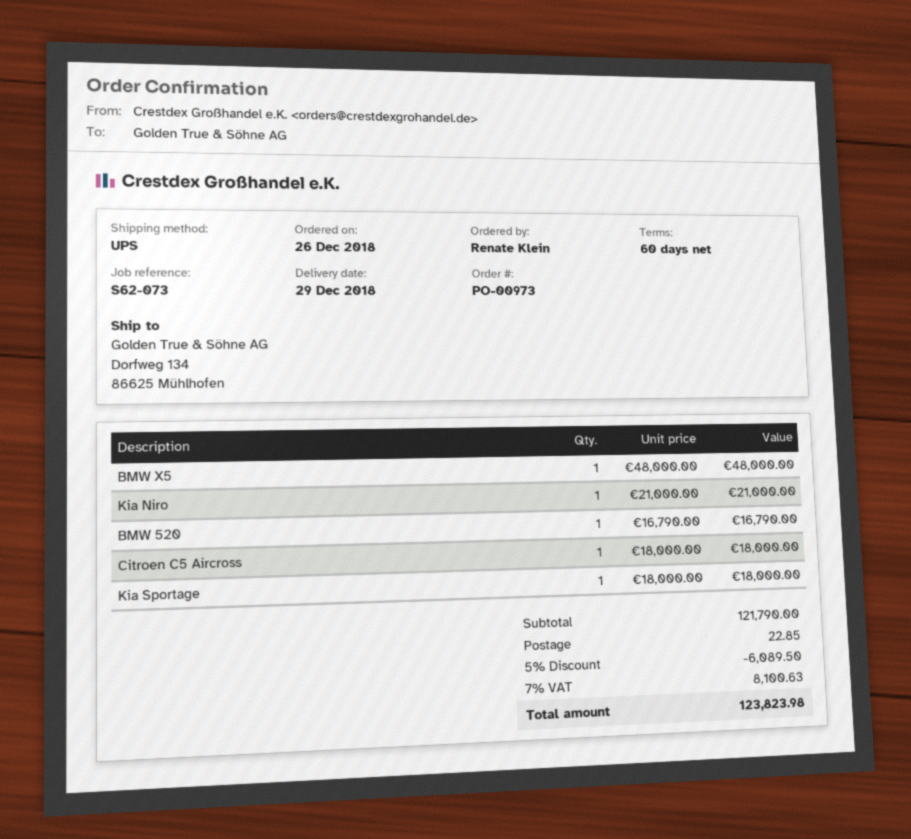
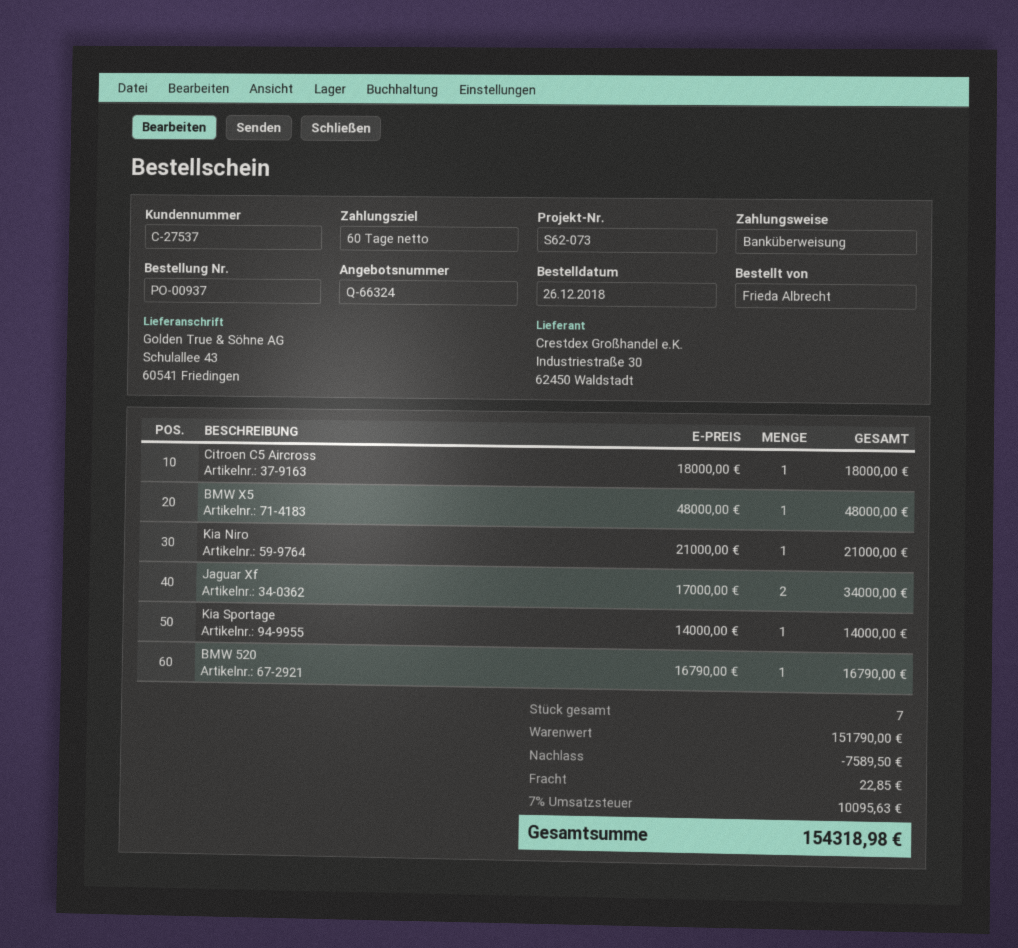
order number: PO-00973 -> PO-00937
ordered by: Renate Klein -> Frieda Albrecht
ship to: Dorfweg 134, 86625 Mühlhofen -> Schulallee 43, 60541 Friedingen
Kia Sportage: 1 x 18000.00 = 18000.00 -> 1 x 14000.00 = 14000.00
Jaguar Xf: none -> 2 x 17000.00 = 34000.00
subtotal: 121790.00 -> 151790.00
discount: 6089.50 -> 7589.50
tax: 7% = 8100.63 -> 7% = 10095.63
total: 123823.98 -> 154318.98

